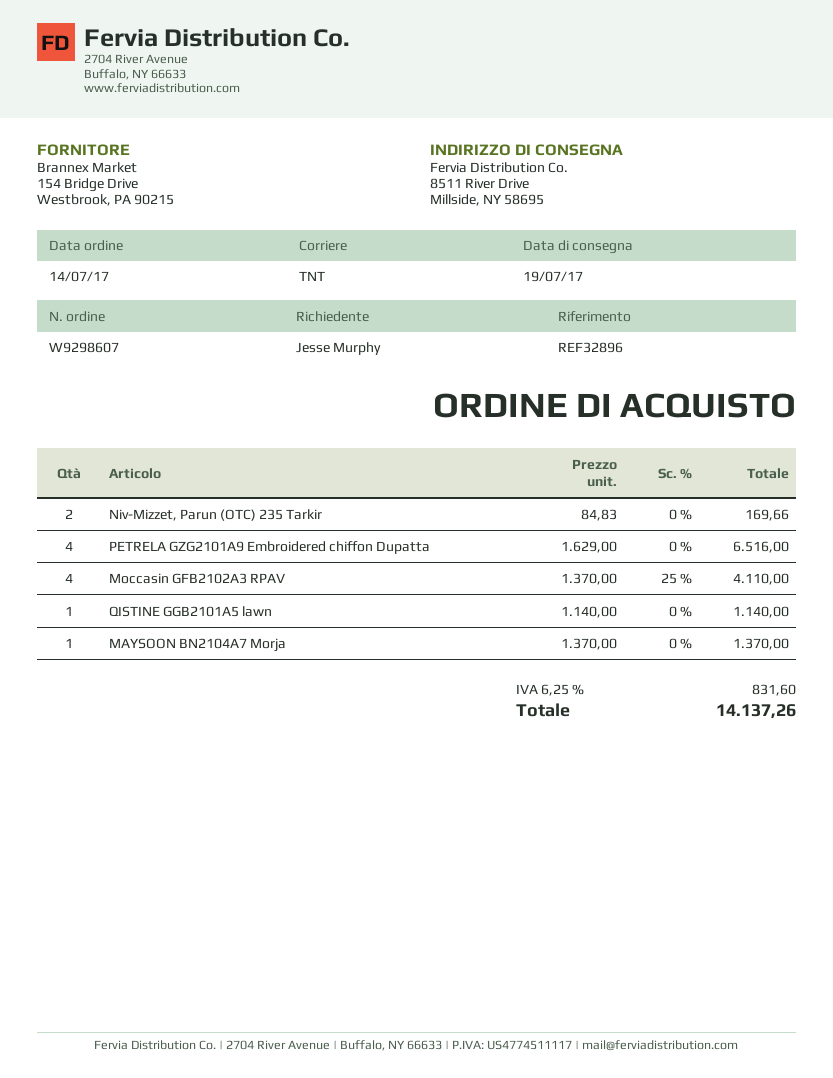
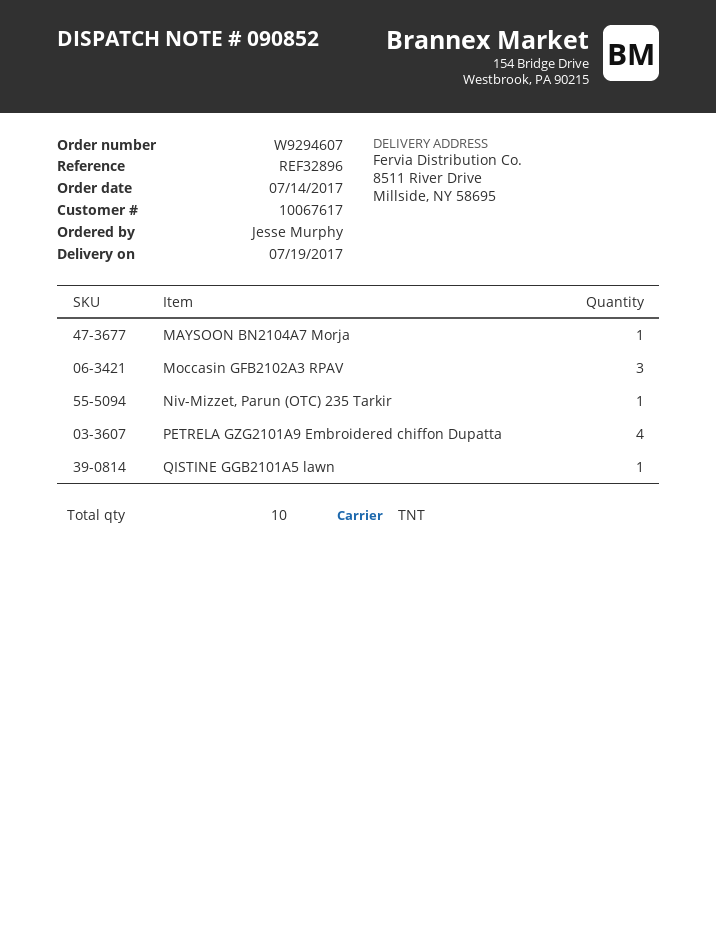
order number: W9298607 -> W9294607
Niv-Mizzet, Parun (OTC) 235 Tarkir: 2 -> 1
Moccasin GFB2102A3 RPAV: 4 -> 3

